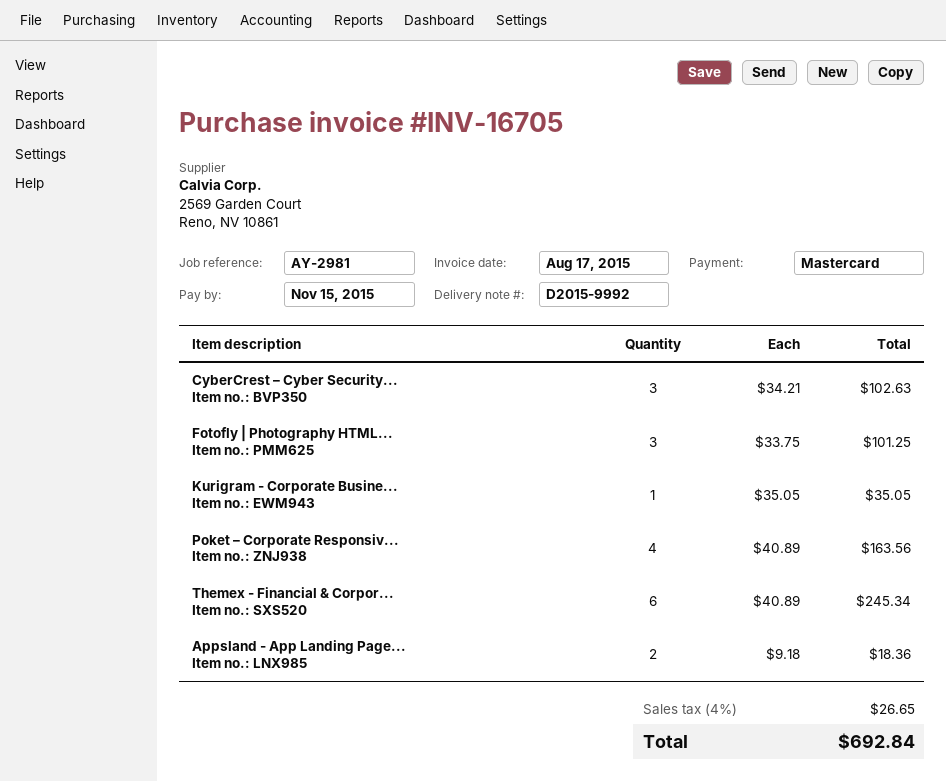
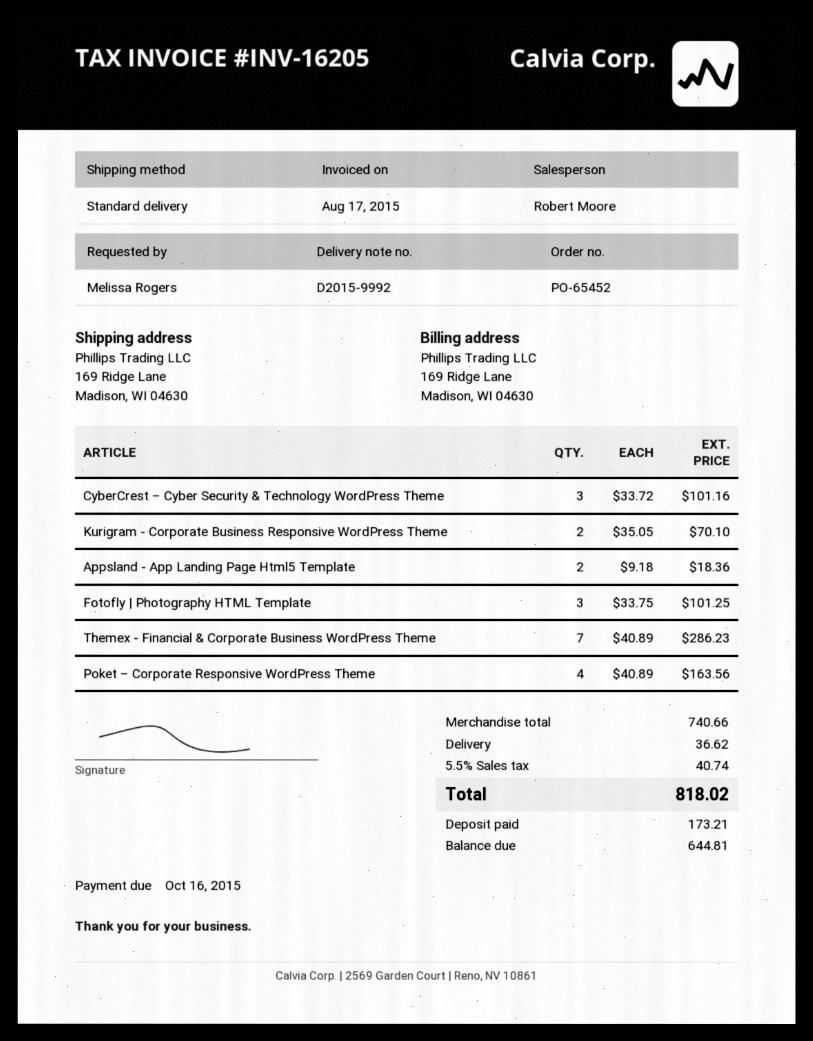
invoice number: INV-16705 -> INV-16205
due date: 2015-11-15 -> 2015-10-16
CyberCrest – Cyber Security...: 3 x 34.21 = 102.63 -> 3 x 33.72 = 101.16
Kurigram - Corporate Busine...: 1 x 35.05 = 35.05 -> 2 x 35.05 = 70.10
Themex - Financial & Corpor...: 6 x 40.89 = 245.34 -> 7 x 40.89 = 286.23
shipping: none -> 36.62
tax: 4% = 26.65 -> 5.5% = 40.74
total: 692.84 -> 818.02

